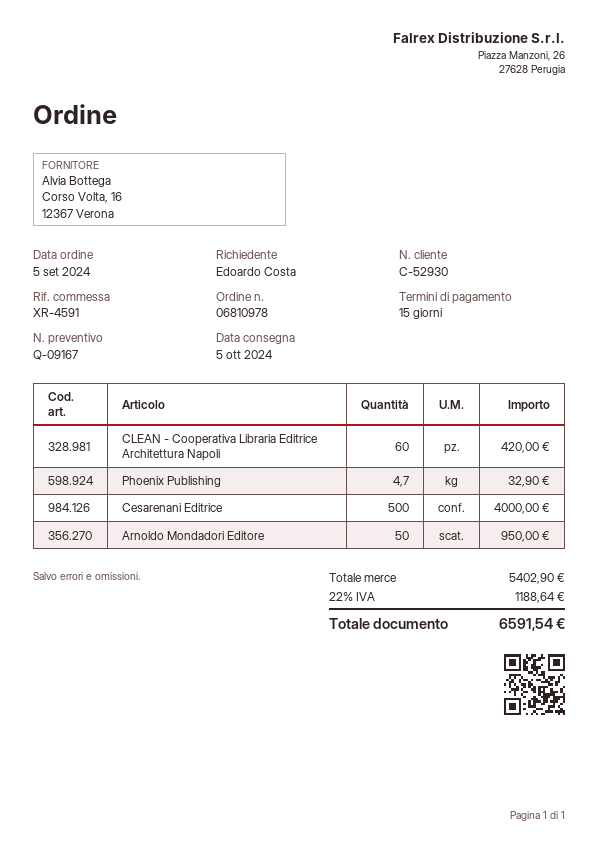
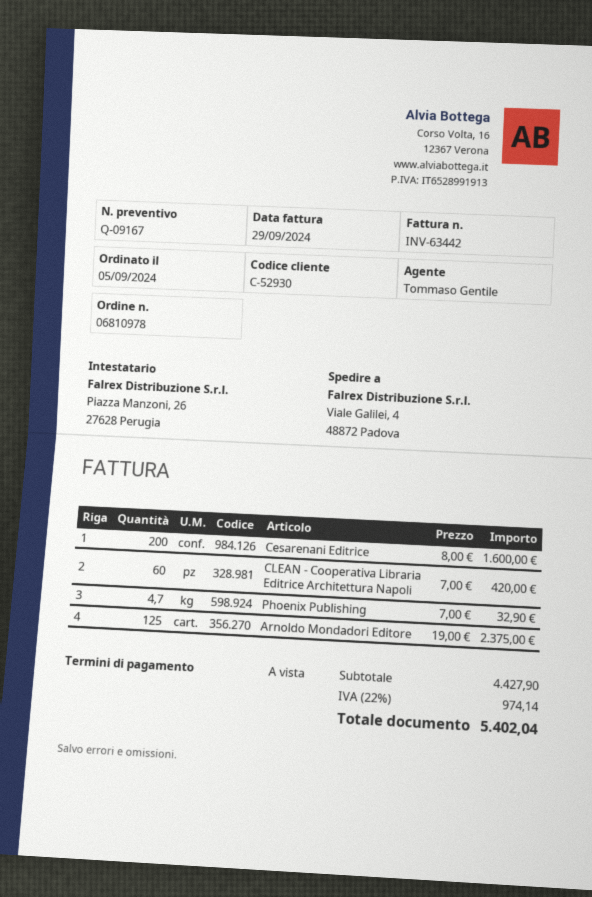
payment terms: 15 days -> on receipt
Cesarenani Editrice: 500 for 4000.00 -> 200 for 1600.00
Arnoldo Mondadori Editore: 50 for 950.00 -> 125 for 2375.00
subtotal: 5402.90 -> 4427.90
tax: 22% = 1188.64 -> 22% = 974.14
total: 6591.54 -> 5402.04

